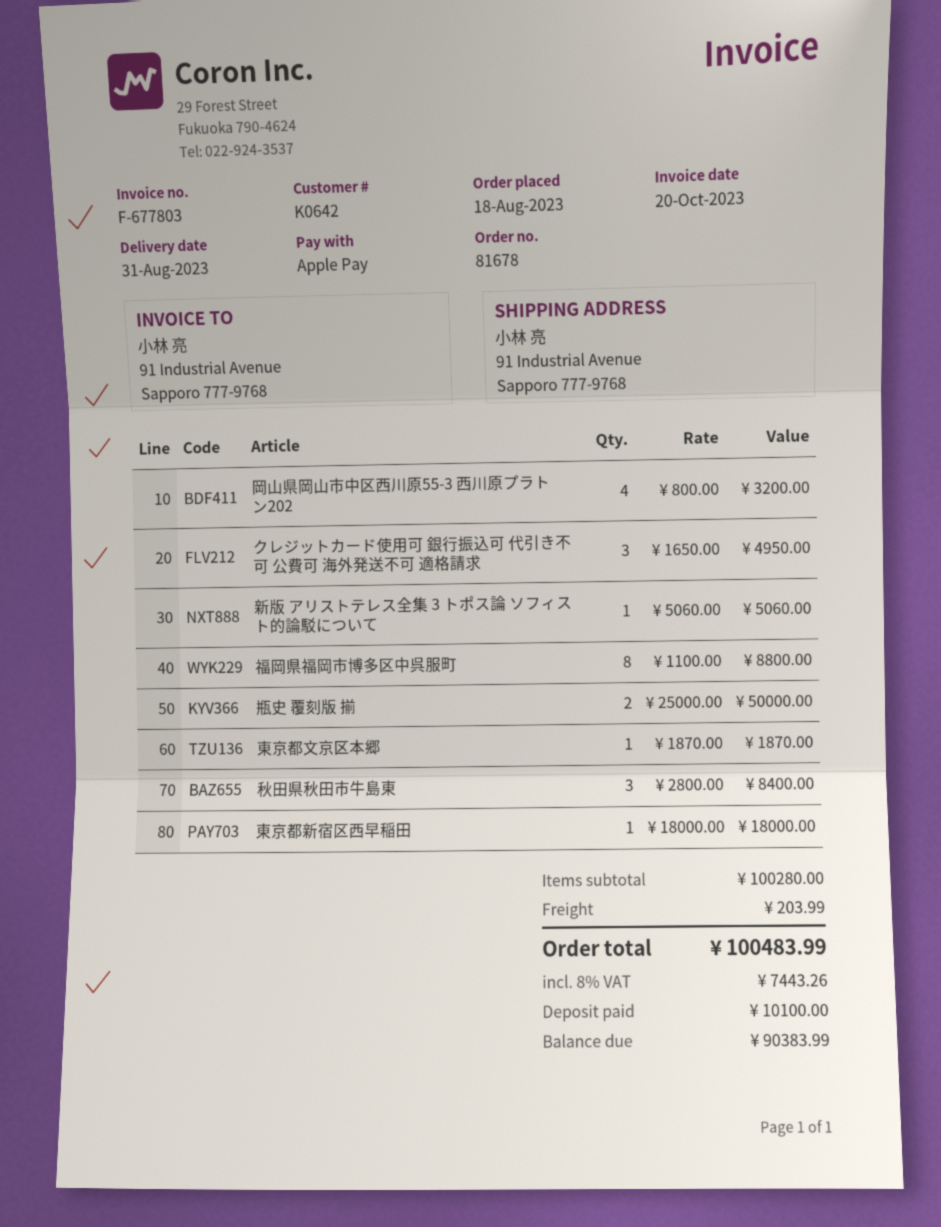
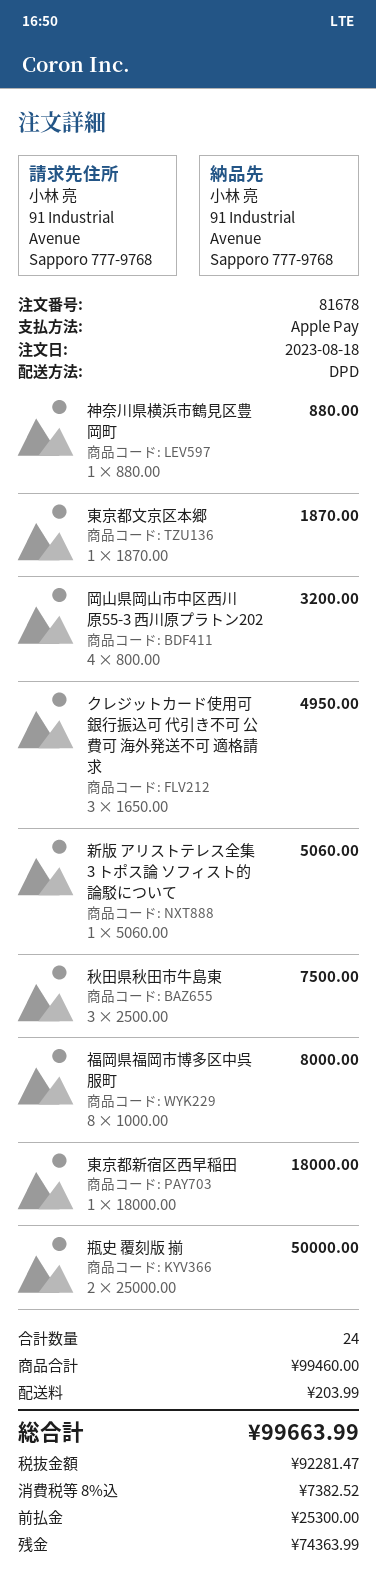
福岡県福岡市博多区中呉服町: 8 x 1100.00 = 8800.00 -> 8 x 1000.00 = 8000.00
秋田県秋田市牛島東: 3 x 2800.00 = 8400.00 -> 3 x 2500.00 = 7500.00
神奈川県横浜市鶴見区豊岡町: none -> 1 x 880.00 = 880.00
subtotal: 100280.00 -> 99460.00
tax: 8% = 7443.26 -> 8% = 7382.52
total: 100483.99 -> 99663.99
deposit: 10100.00 -> 25300.00
balance: 90383.99 -> 74363.99

